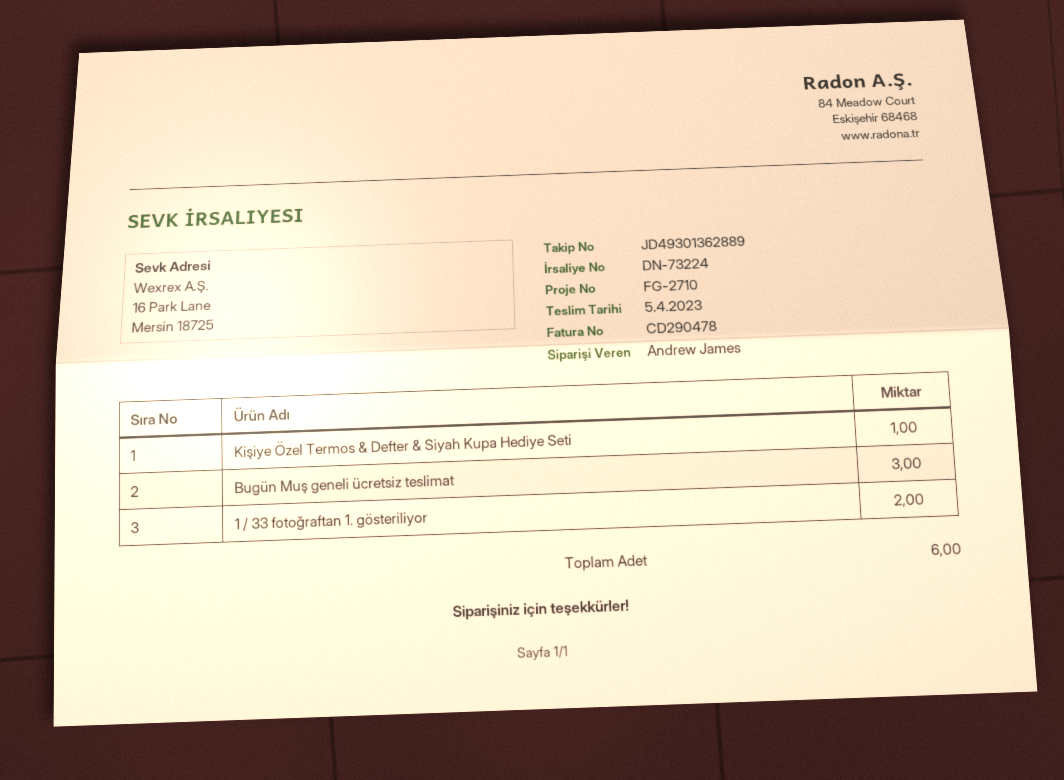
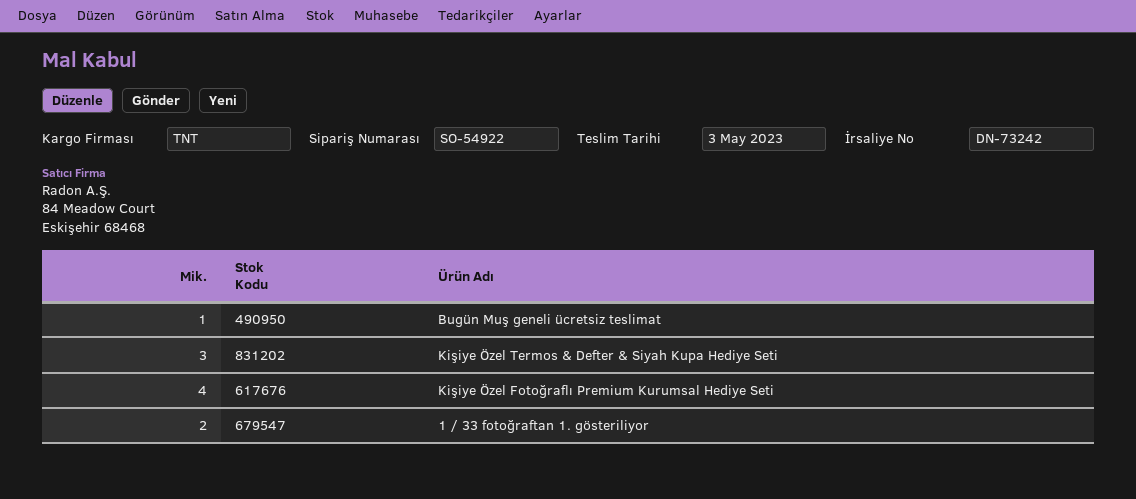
delivery note number: DN-73224 -> DN-73242
delivery date: 2023-04-05 -> 2023-05-03
Kişiye Özel Termos & Defter & Siyah Kupa Hediye Seti: 1 -> 3
Bugün Muş geneli ücretsiz teslimat: 3 -> 1
Kişiye Özel Fotoğraflı Premium Kurumsal Hediye Seti: none -> 4

